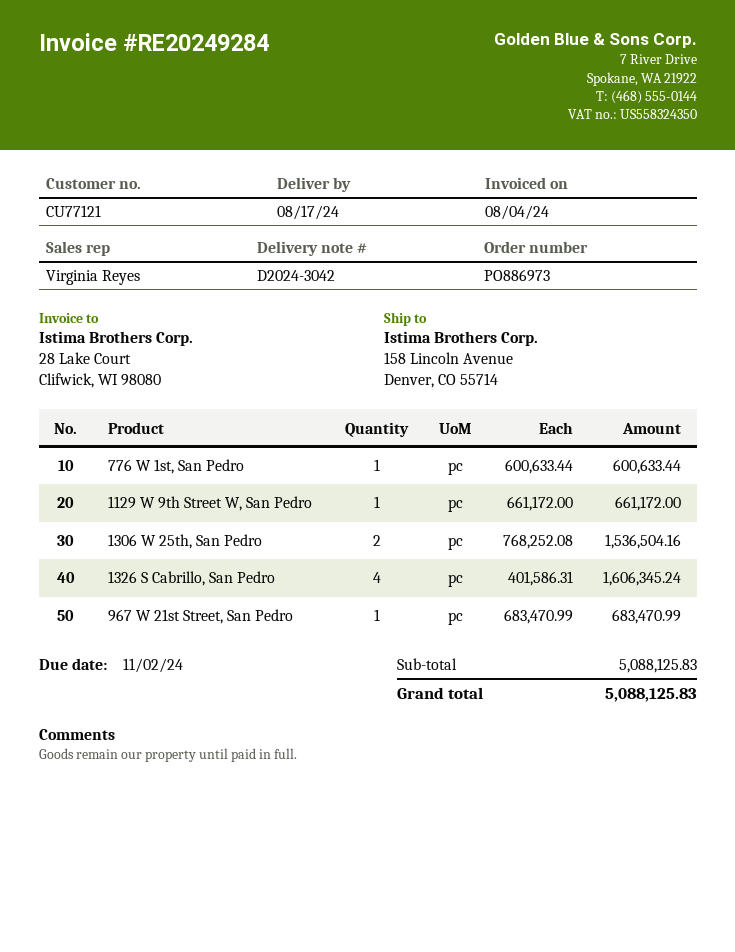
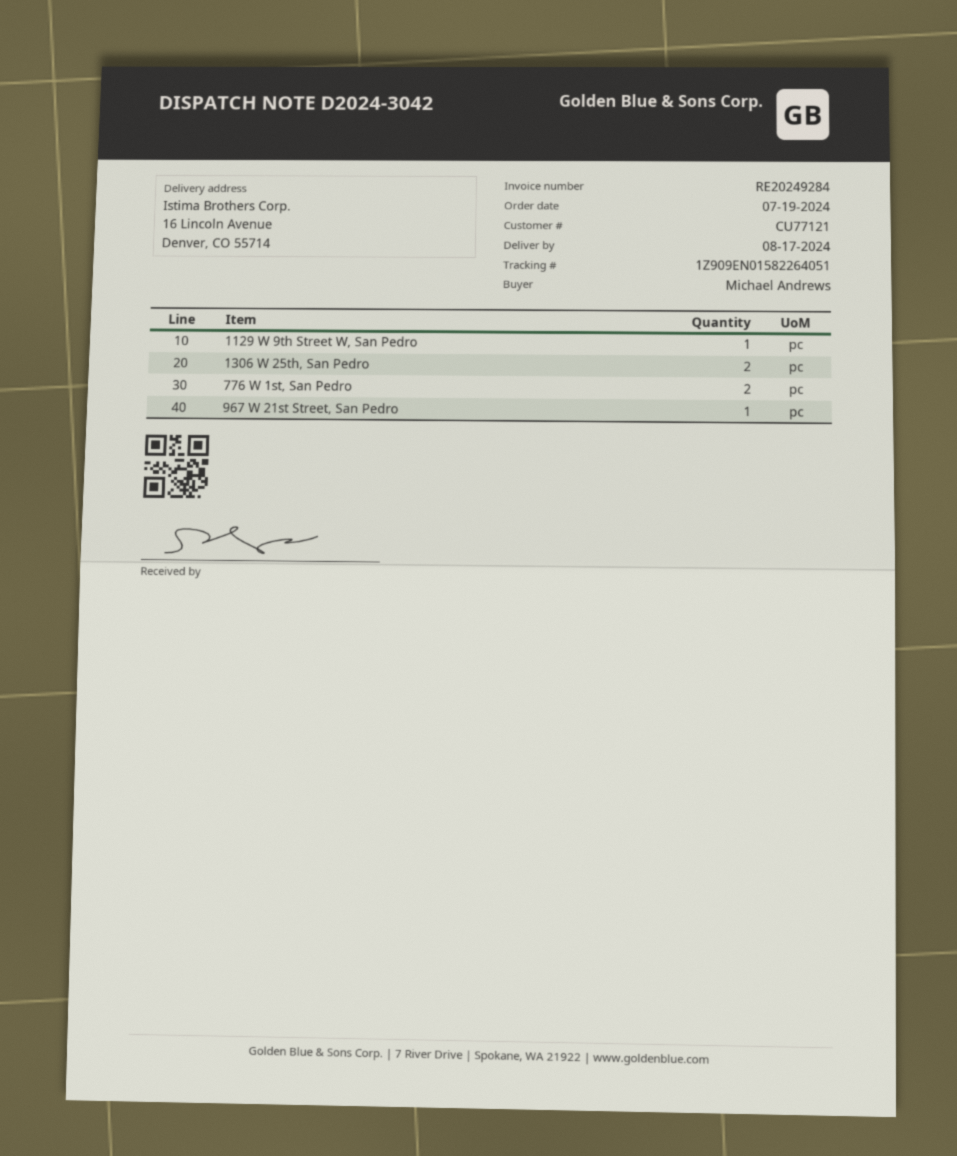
ship to: 158 Lincoln Avenue, Denver, CO 55714 -> 16 Lincoln Avenue, Denver, CO 55714
776 W 1st, San Pedro: 1 -> 2
1326 S Cabrillo, San Pedro: 4 -> none

